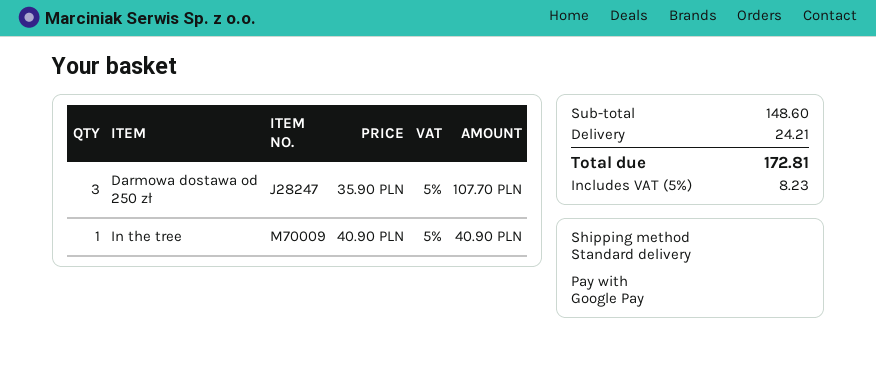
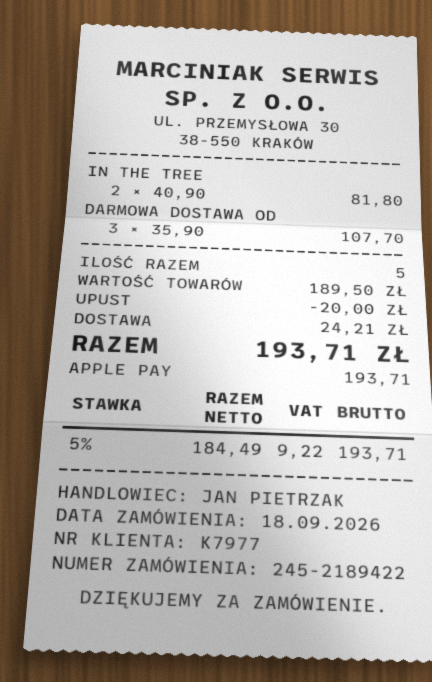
payment method: Google Pay -> Apple Pay
In the tree: 1 x 40.90 = 40.90 -> 2 x 40.90 = 81.80
subtotal: 148.60 -> 189.50
discount: none -> 20.00
tax: 5% = 8.23 -> 5% = 9.22
total: 172.81 -> 193.71

